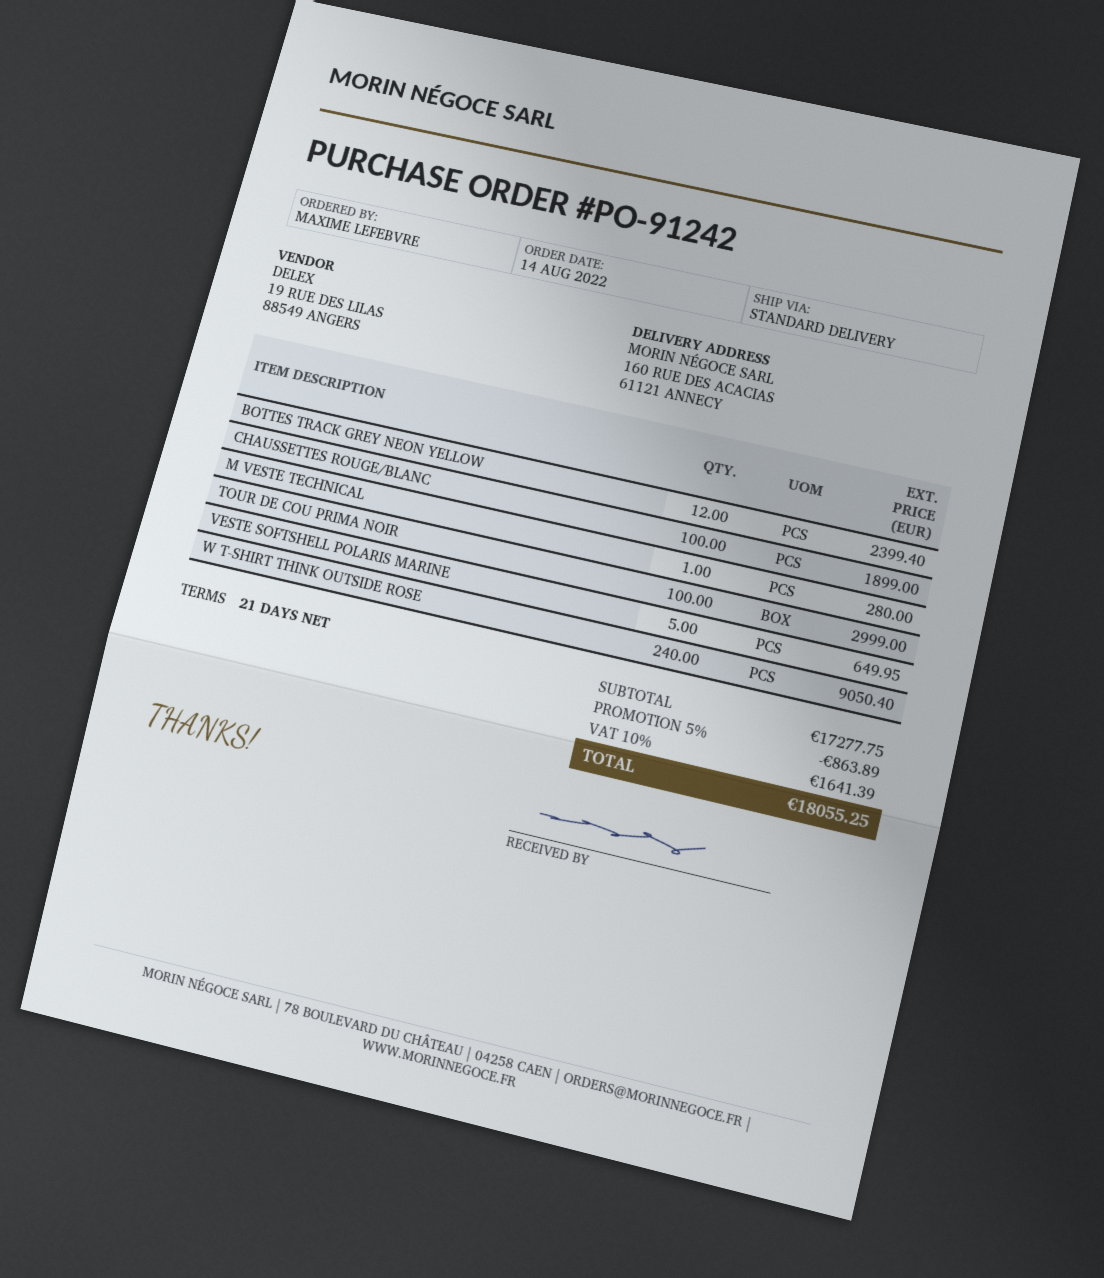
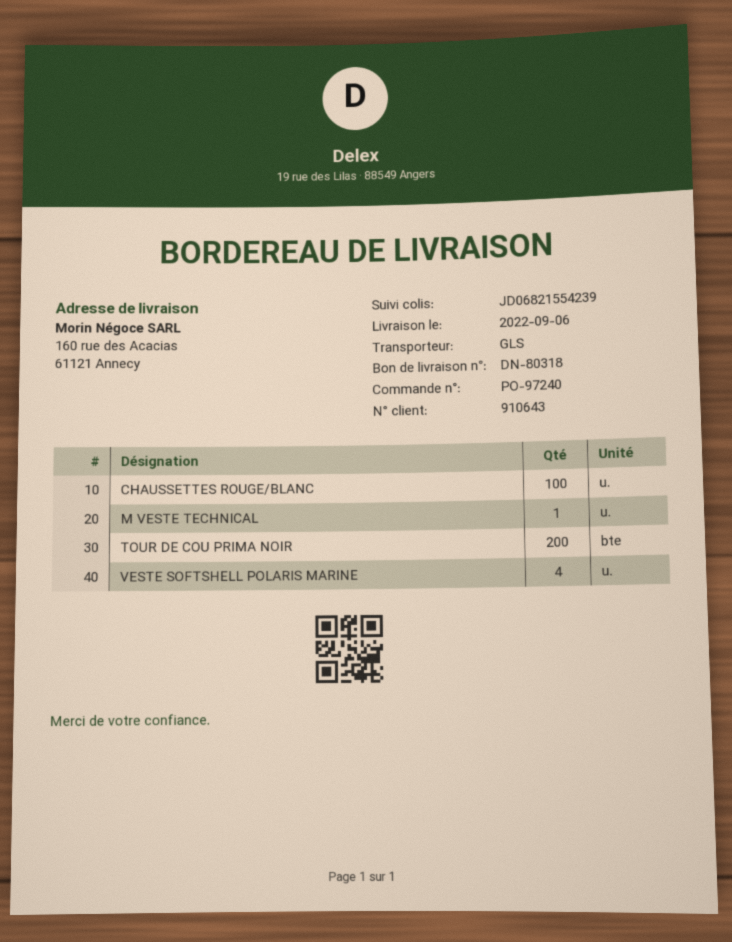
order number: PO-91242 -> PO-97240
shipping method: standard -> GLS
BOTTES TRACK GREY NEON YELLOW: 12 -> none
TOUR DE COU PRIMA NOIR: 100 -> 200
VESTE SOFTSHELL POLARIS MARINE: 5 -> 4
W T-SHIRT THINK OUTSIDE ROSE: 240 -> none

